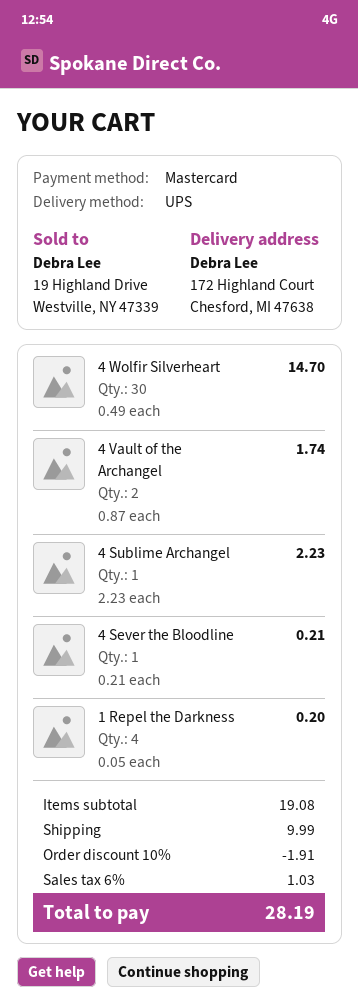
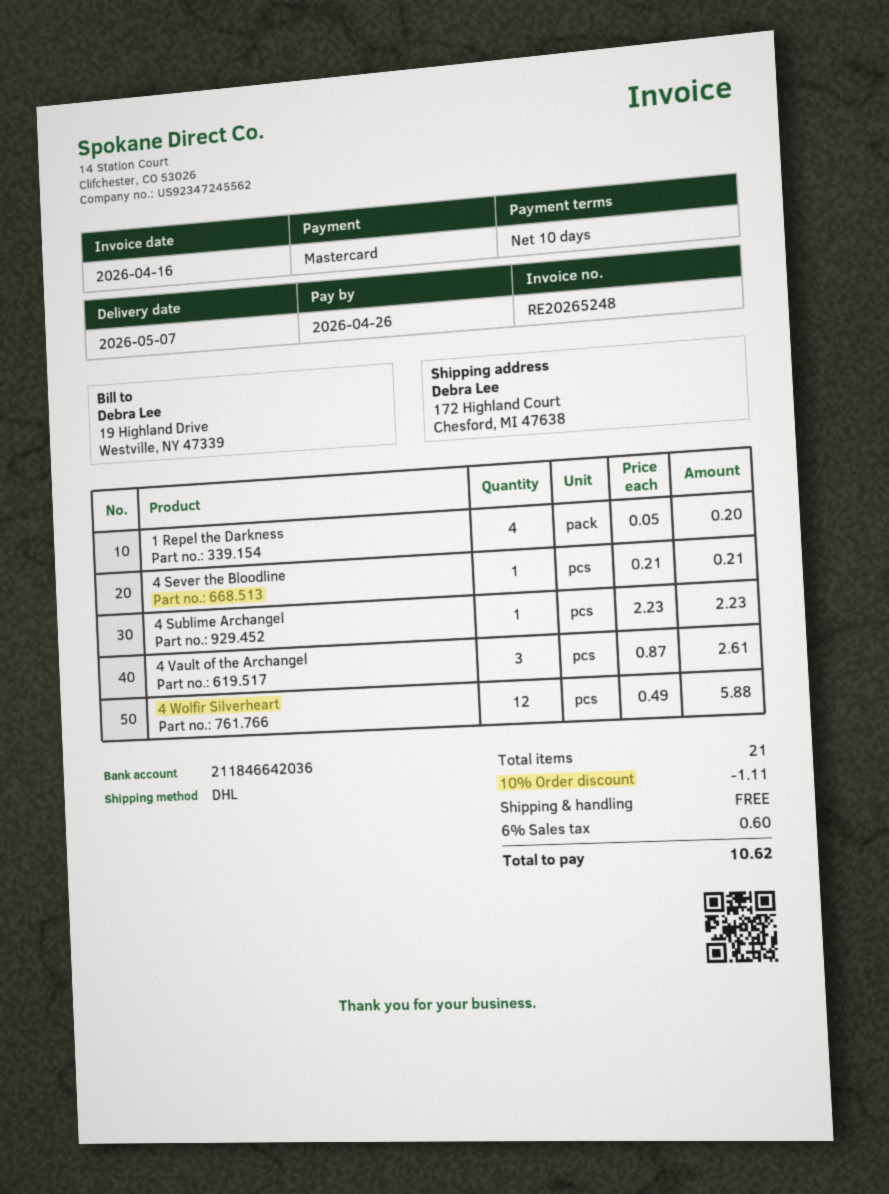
shipping method: UPS -> DHL
4 Wolfir Silverheart: 30 x 0.49 = 14.70 -> 12 x 0.49 = 5.88
4 Vault of the Archangel: 2 x 0.87 = 1.74 -> 3 x 0.87 = 2.61
discount: 10% = 1.91 -> 10% = 1.11
shipping: 9.99 -> 0.00
tax: 6% = 1.03 -> 6% = 0.60
total: 28.19 -> 10.62

